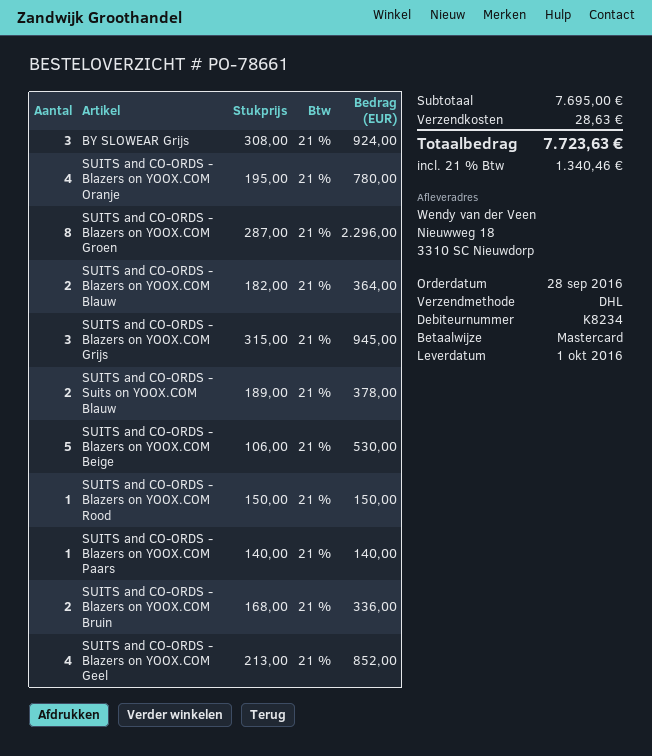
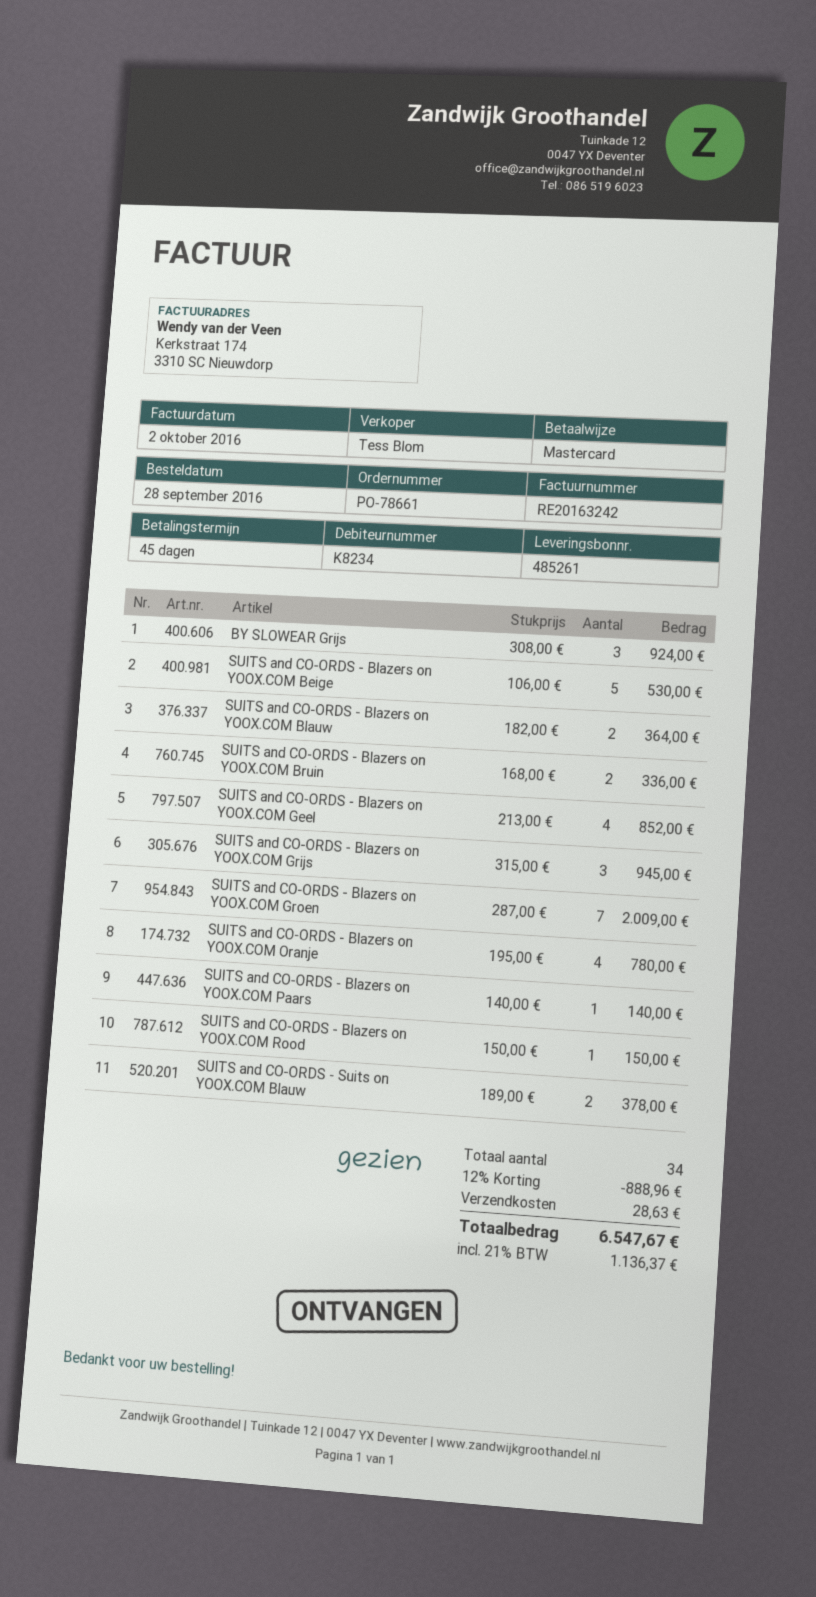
SUITS and CO-ORDS - Blazers on YOOX.COM Groen: 8 x 287.00 = 2296.00 -> 7 x 287.00 = 2009.00
discount: none -> 12% = 888.96
tax: 21% = 1340.46 -> 21% = 1136.37
total: 7723.63 -> 6547.67

